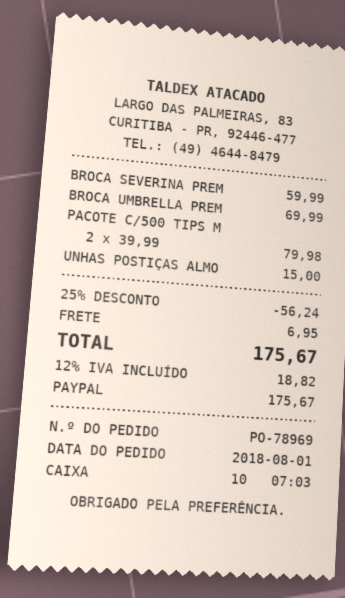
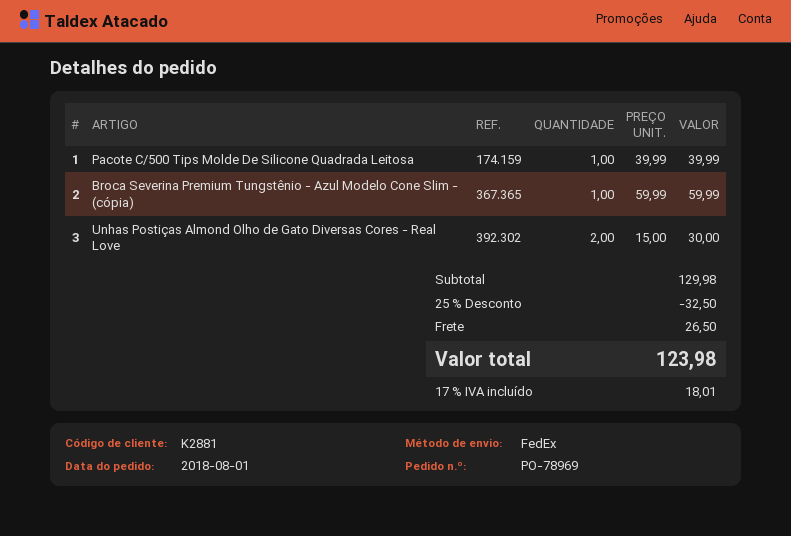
BROCA UMBRELLA PREM: 1 x 69.99 = 69.99 -> none
PACOTE C/500 TIPS M: 2 x 39.99 = 79.98 -> 1 x 39.99 = 39.99
UNHAS POSTIÇAS ALMO: 1 x 15.00 = 15.00 -> 2 x 15.00 = 30.00
discount: 25% = 56.24 -> 25% = 32.50
shipping: 6.95 -> 26.50
tax: 12% = 18.82 -> 17% = 18.01
total: 175.67 -> 123.98

